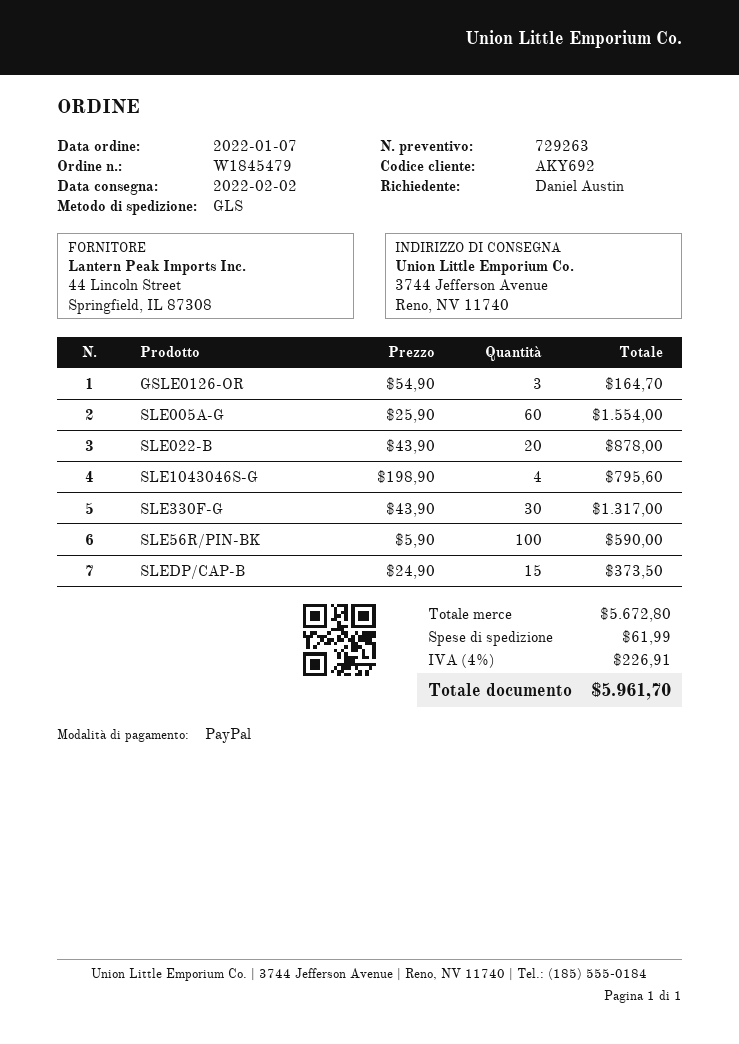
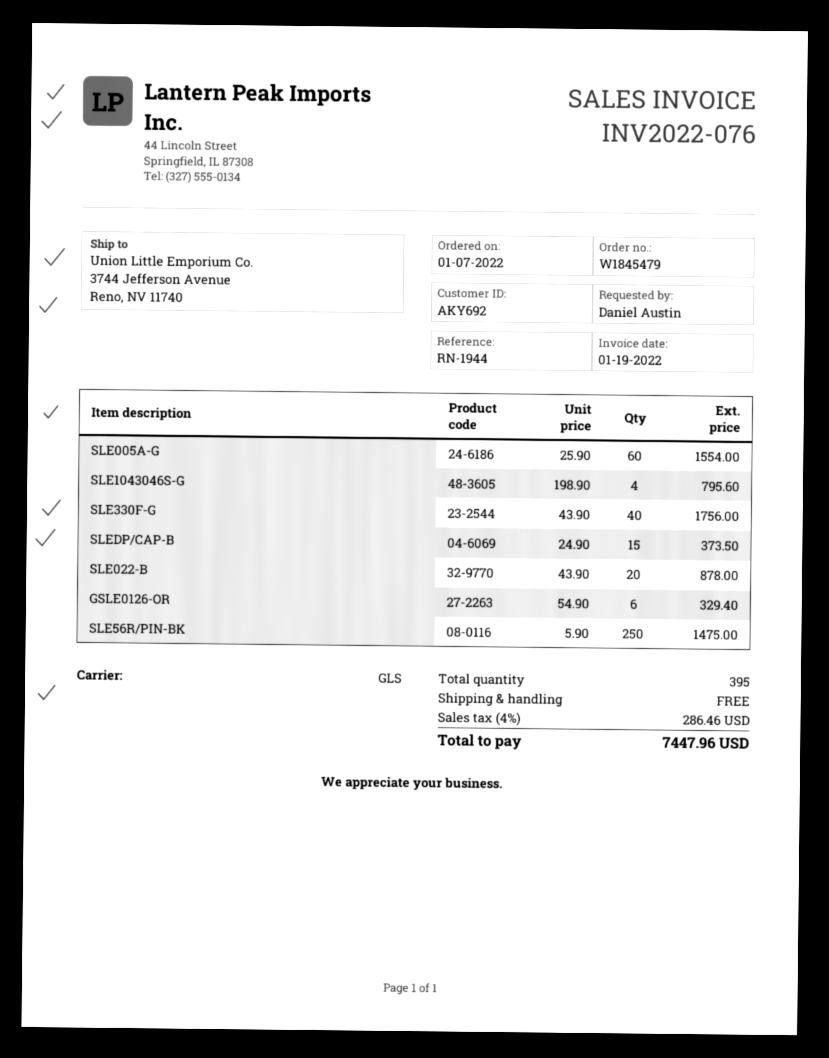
GSLE0126-OR: 3 x 54.90 = 164.70 -> 6 x 54.90 = 329.40
SLE330F-G: 30 x 43.90 = 1317.00 -> 40 x 43.90 = 1756.00
SLE56R/PIN-BK: 100 x 5.90 = 590.00 -> 250 x 5.90 = 1475.00
shipping: 61.99 -> 0.00
tax: 4% = 226.91 -> 4% = 286.46
total: 5961.70 -> 7447.96

